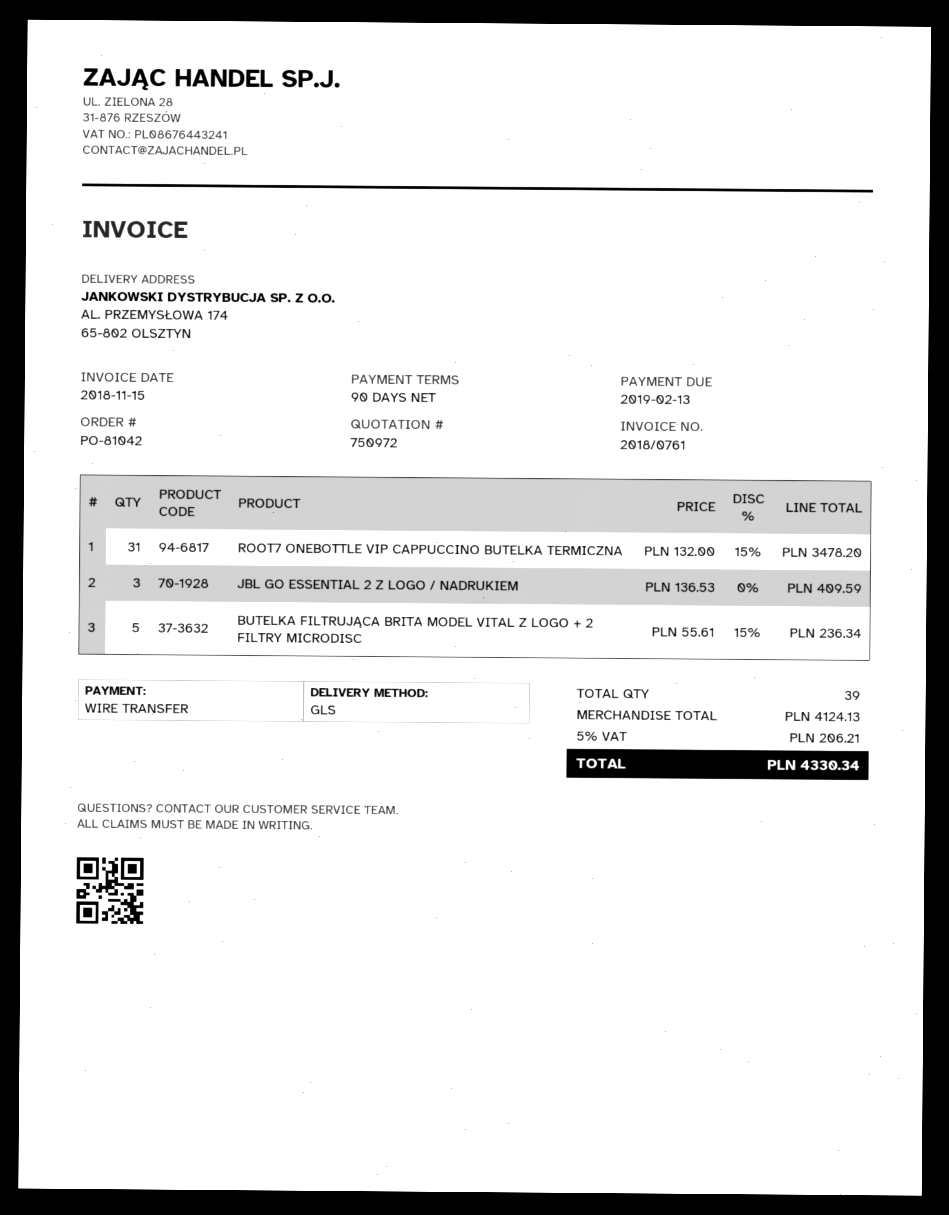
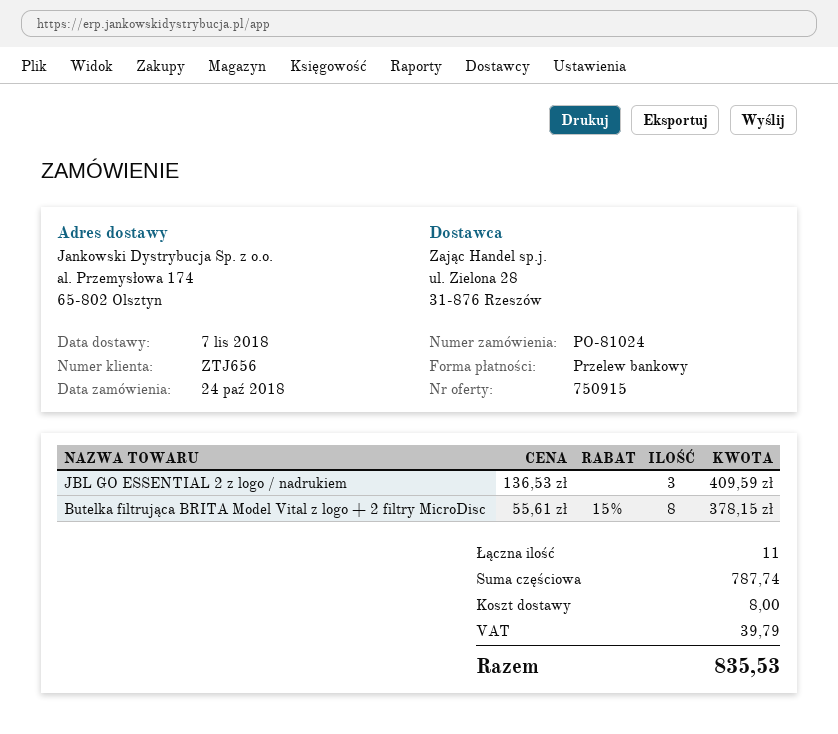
quote number: 750972 -> 750915
order number: PO-81042 -> PO-81024
ROOT7 ONEBOTTLE VIP CAPPUCCINO BUTELKA TERMICZNA: 31 x 132.00 - 15% = 3478.20 -> none
BUTELKA FILTRUJĄCA BRITA MODEL VITAL Z LOGO + 2 FILTRY MICRODISC: 5 x 55.61 - 15% = 236.34 -> 8 x 55.61 - 15% = 378.15
total quantity: 39 -> 11
subtotal: 4124.13 -> 787.74
shipping: none -> 8.00
tax: 206.21 -> 39.79
total: 4330.34 -> 835.53

